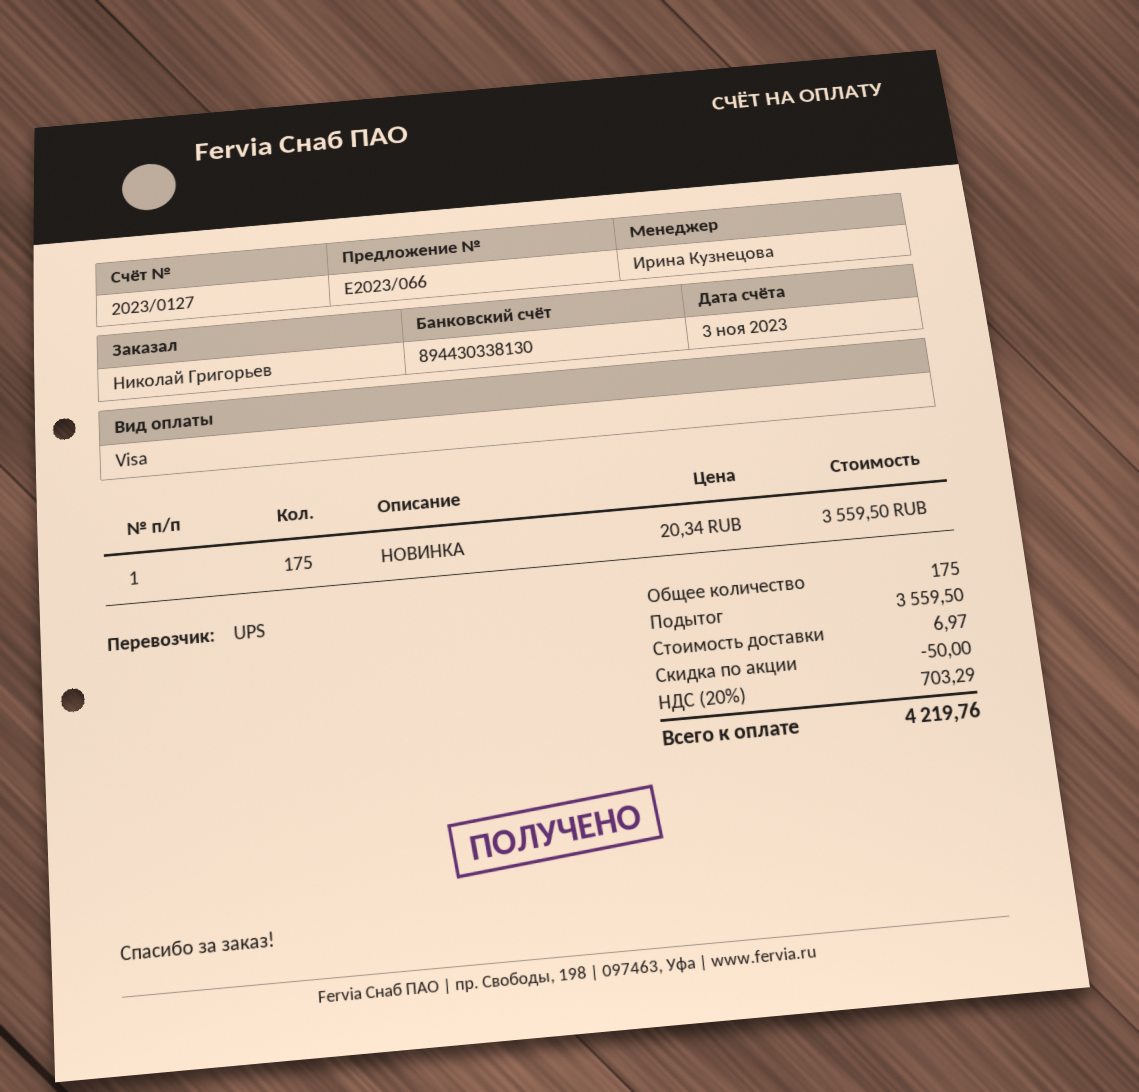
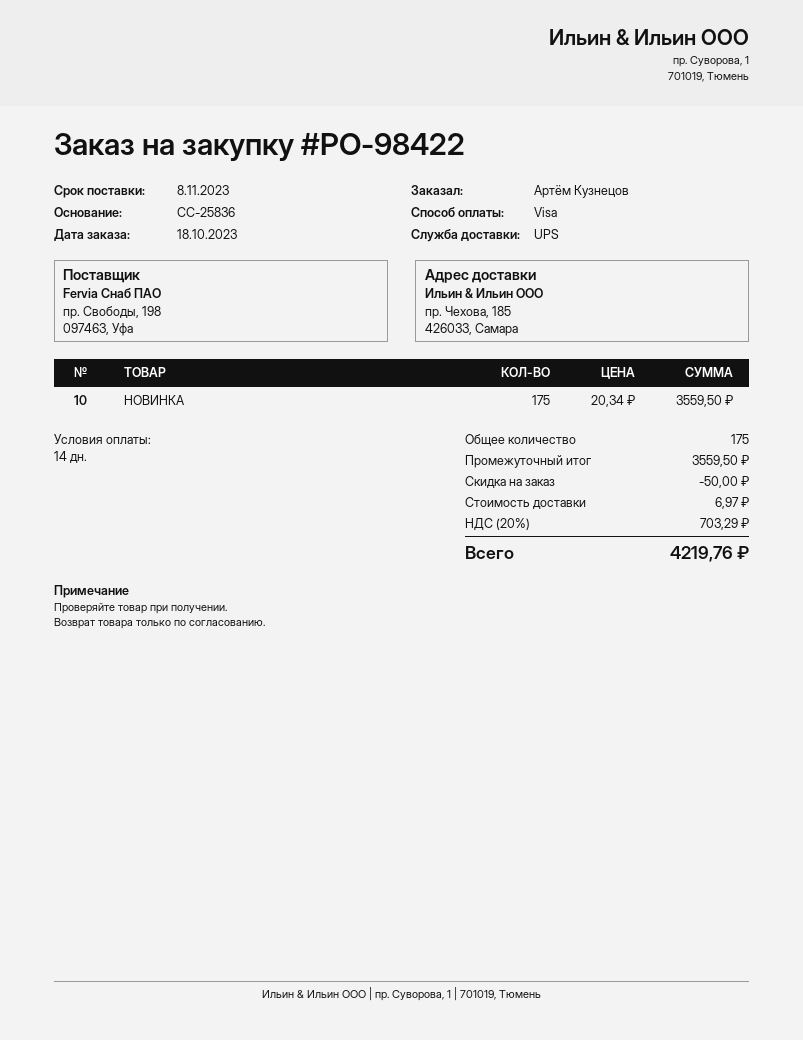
ordered by: Николай Григорьев -> Артём Кузнецов

